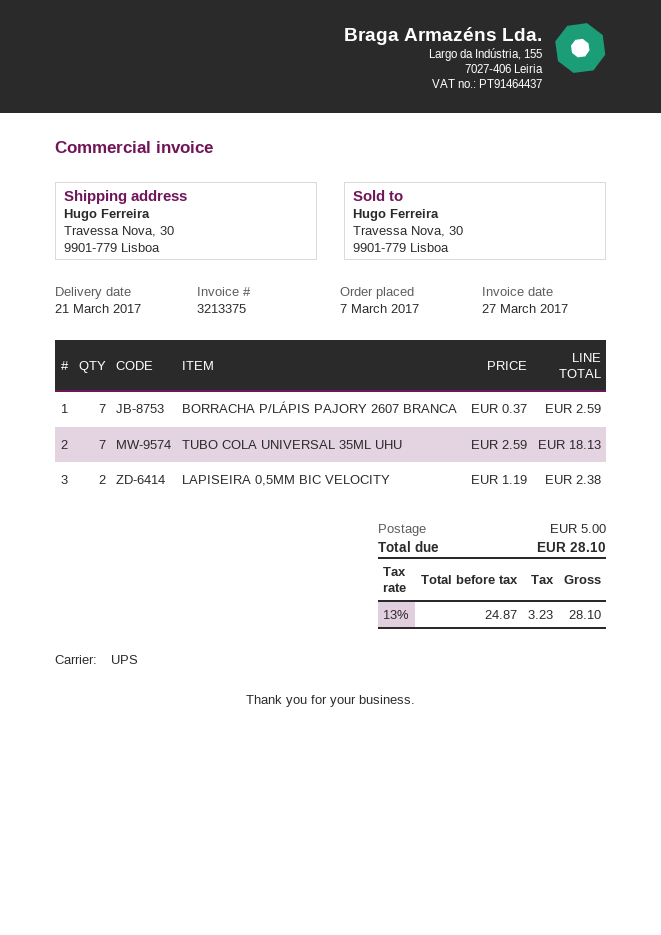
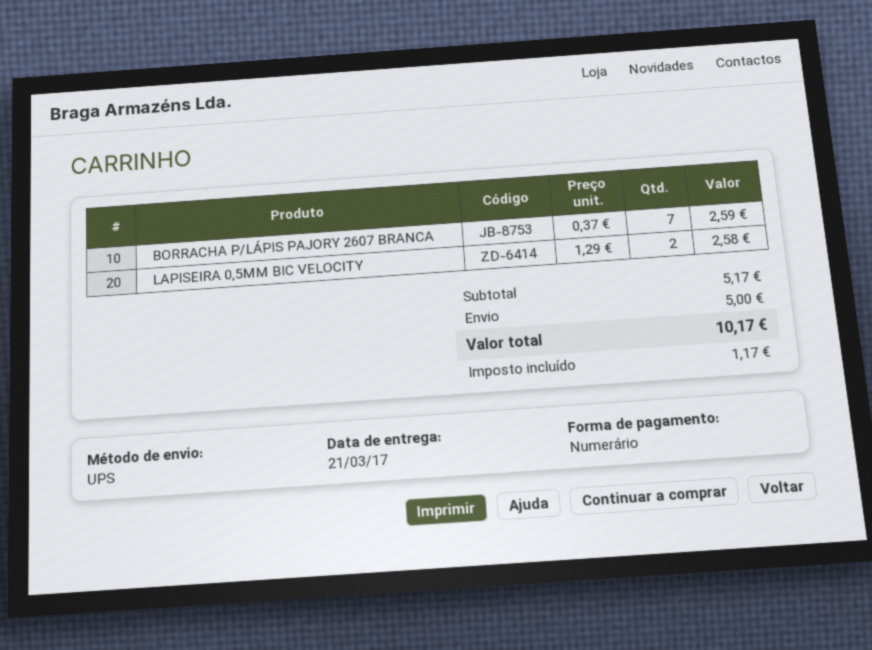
TUBO COLA UNIVERSAL 35ML UHU: 7 x 2.59 = 18.13 -> none
LAPISEIRA 0,5MM BIC VELOCITY: 2 x 1.19 = 2.38 -> 2 x 1.29 = 2.58
tax: 3.23 -> 1.17
total: 28.10 -> 10.17

